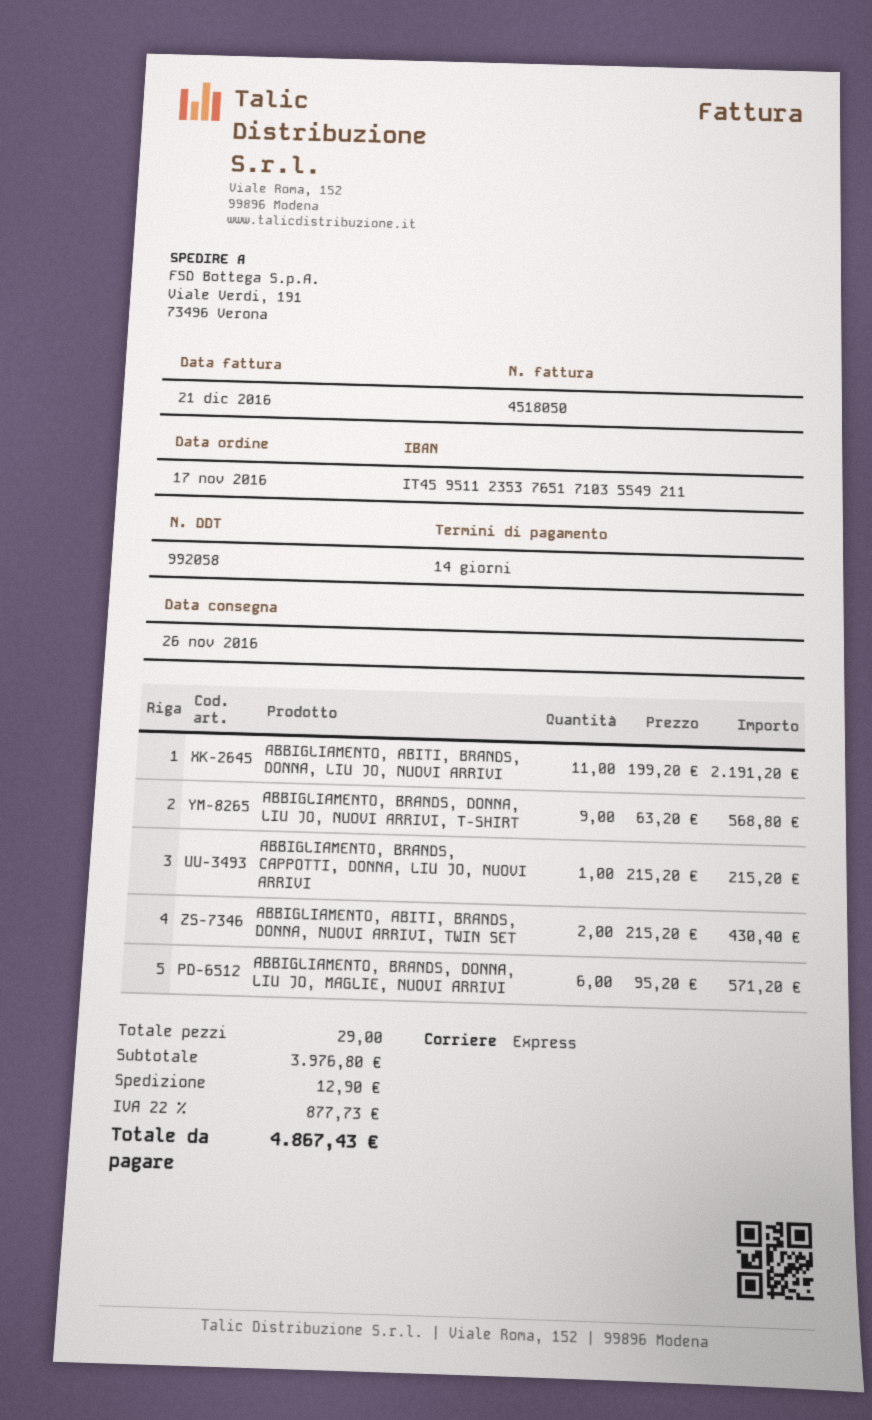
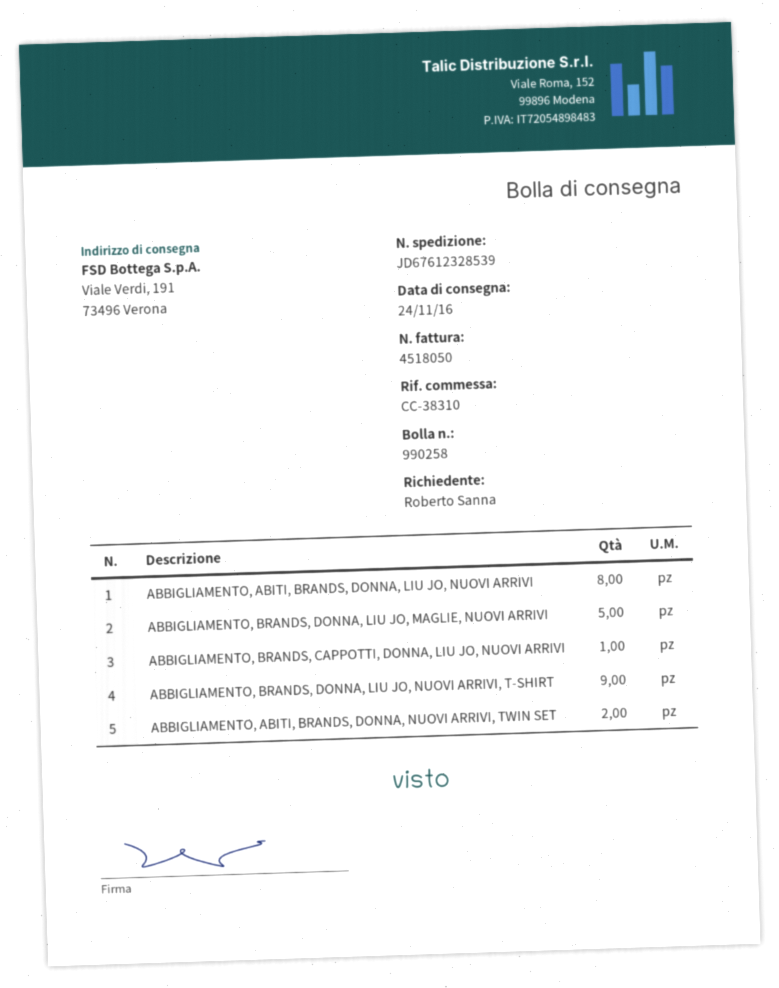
delivery note number: 992058 -> 990258
delivery date: 2016-11-26 -> 2016-11-24
ABBIGLIAMENTO, ABITI, BRANDS, DONNA, LIU JO, NUOVI ARRIVI: 11 -> 8
ABBIGLIAMENTO, BRANDS, DONNA, LIU JO, MAGLIE, NUOVI ARRIVI: 6 -> 5

